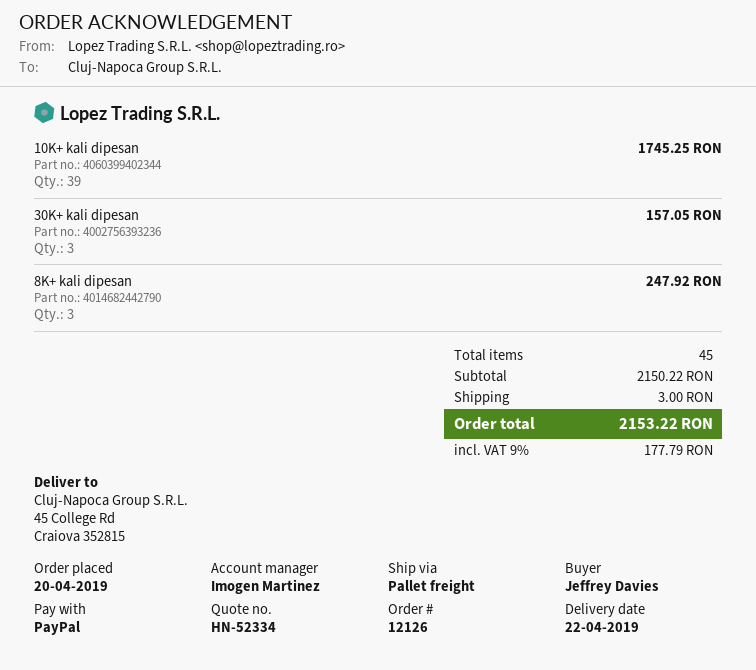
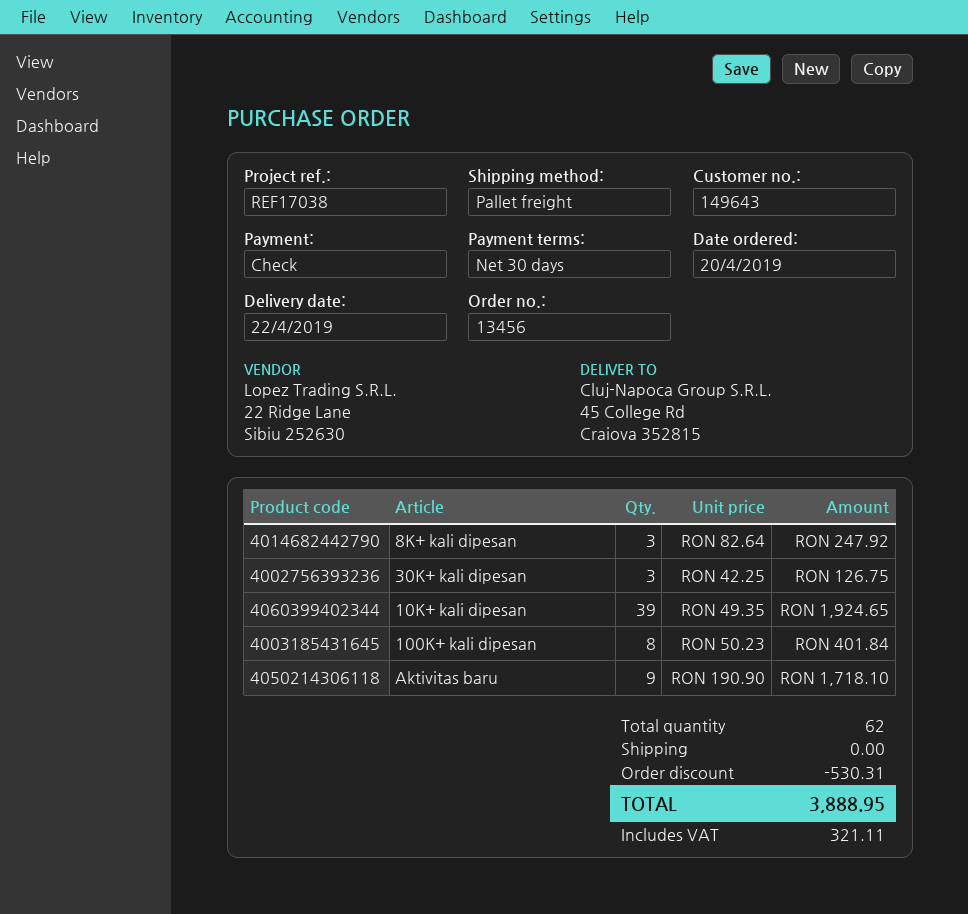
order number: 12126 -> 13456
payment method: PayPal -> cheque
10K+ kali dipesan: 39 for 1745.25 -> 39 for 1924.65
30K+ kali dipesan: 3 for 157.05 -> 3 for 126.75
100K+ kali dipesan: none -> 8 for 401.84
Aktivitas baru: none -> 9 for 1718.10
total quantity: 45 -> 62
discount: none -> 530.31
shipping: 3.00 -> 0.00
tax: 177.79 -> 321.11
total: 2153.22 -> 3888.95

